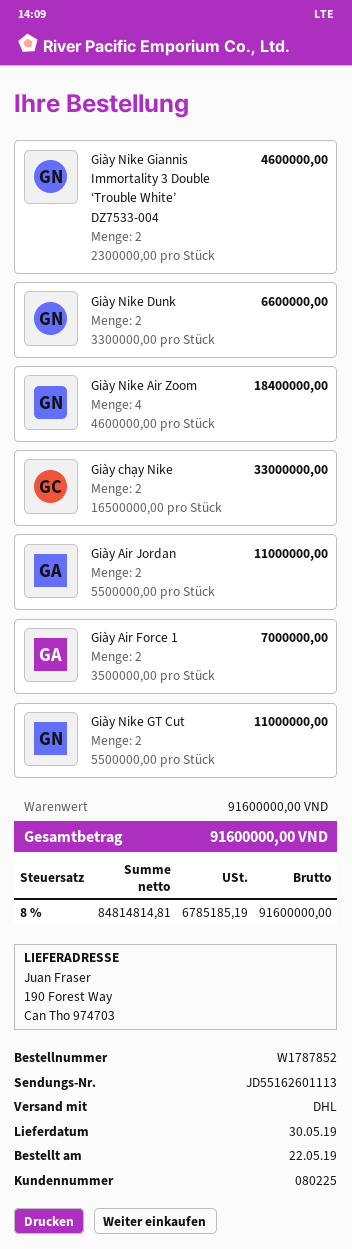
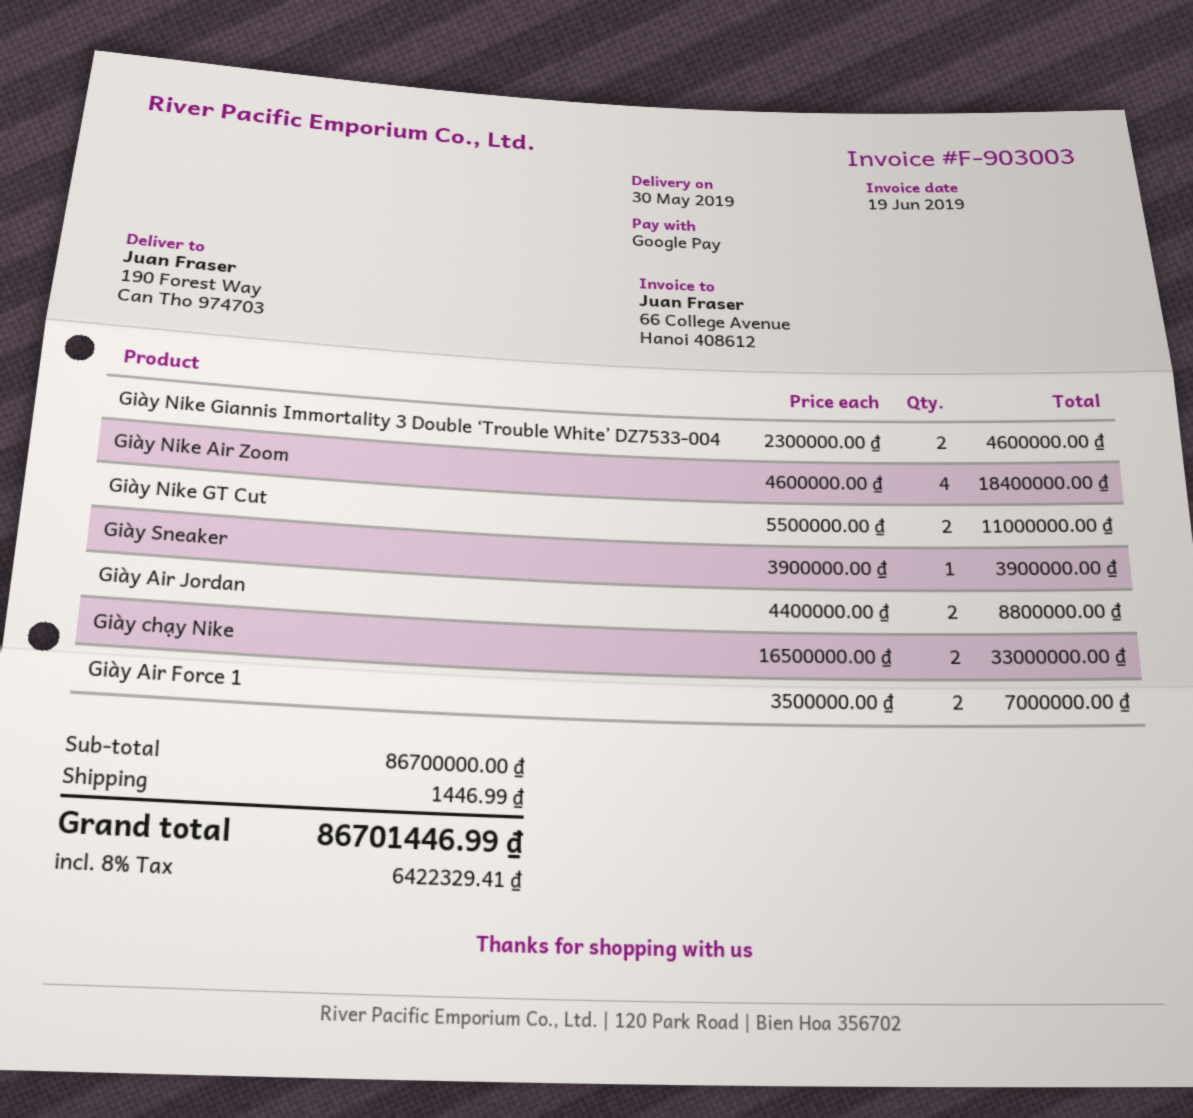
Giày Nike Dunk: 2 x 3300000.00 = 6600000.00 -> none
Giày Air Jordan: 2 x 5500000.00 = 11000000.00 -> 2 x 4400000.00 = 8800000.00
Giày Sneaker: none -> 1 x 3900000.00 = 3900000.00
subtotal: 91600000.00 -> 86700000.00
shipping: none -> 1446.99
tax: 8% = 6785185.19 -> 8% = 6422329.41
total: 91600000.00 -> 86701446.99

